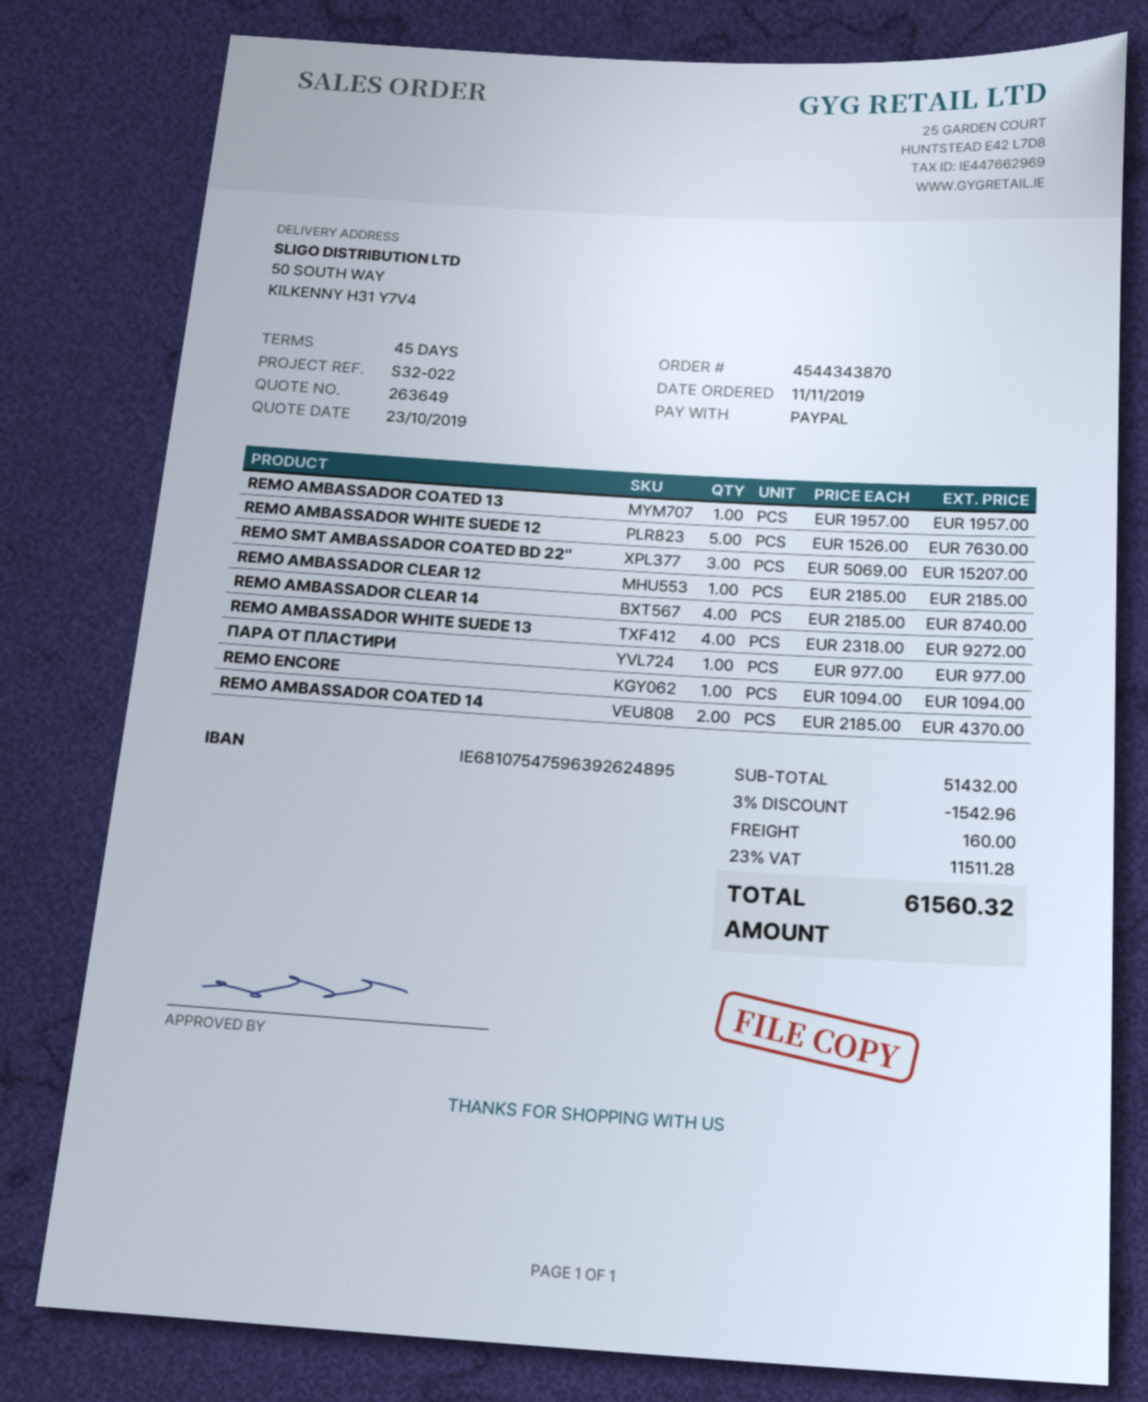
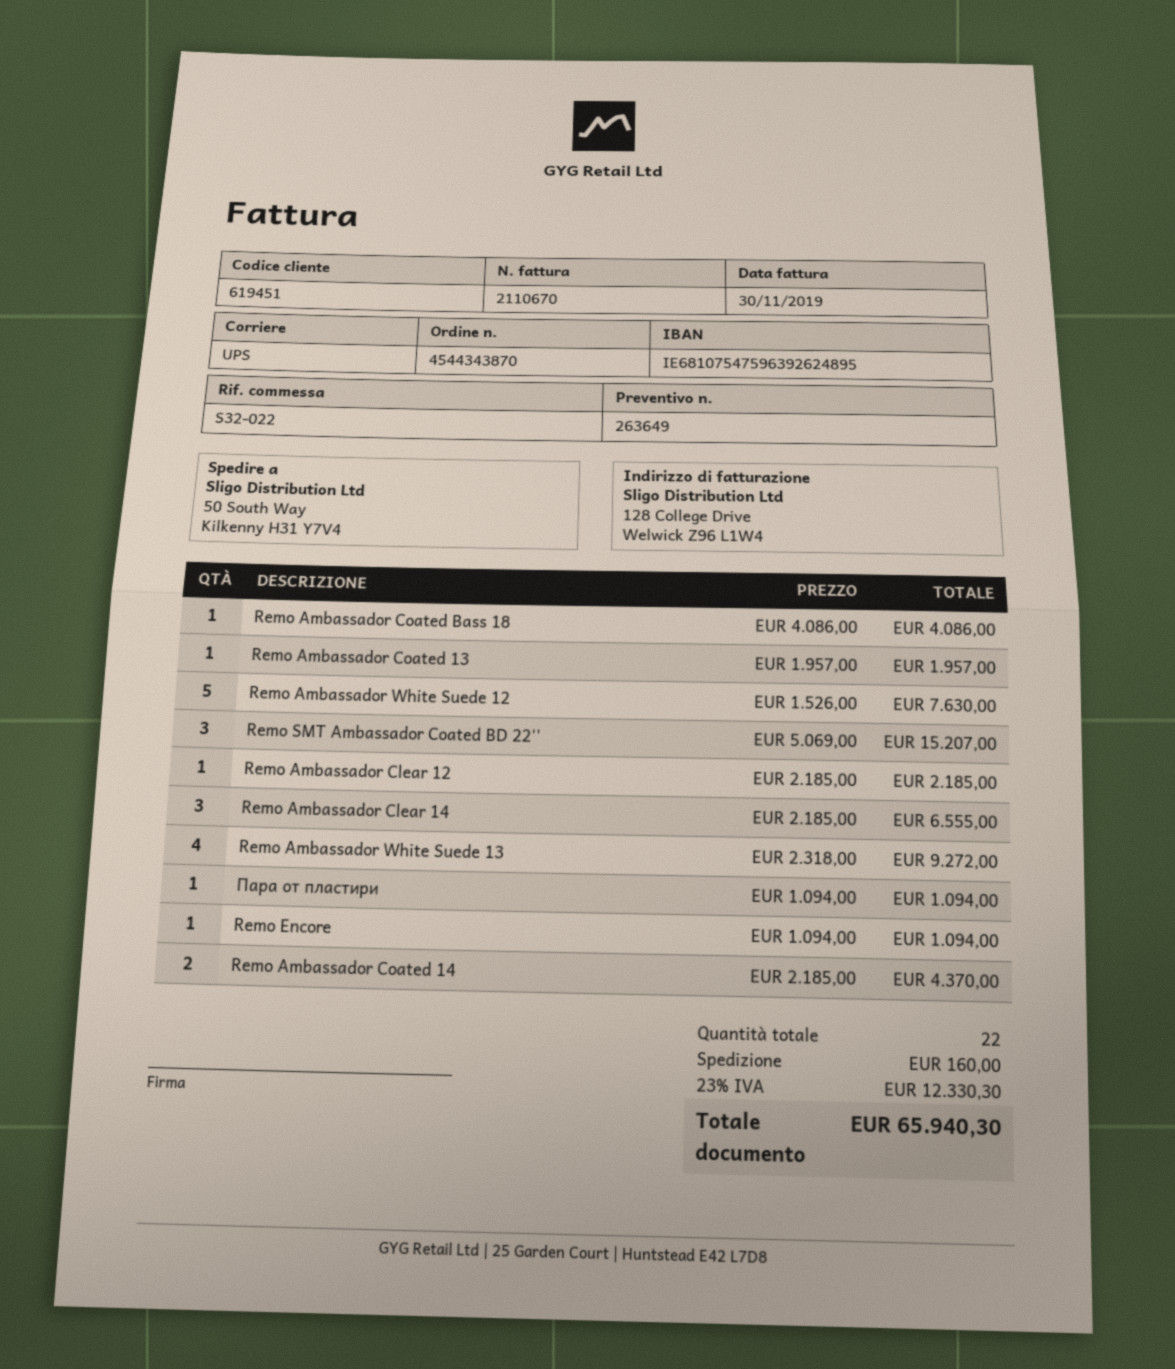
REMO AMBASSADOR CLEAR 14: 4 x 2185.00 = 8740.00 -> 3 x 2185.00 = 6555.00
ПАРА ОТ ПЛАСТИРИ: 1 x 977.00 = 977.00 -> 1 x 1094.00 = 1094.00
Remo Ambassador Coated Bass 18: none -> 1 x 4086.00 = 4086.00
discount: 3% = 1542.96 -> none
tax: 23% = 11511.28 -> 23% = 12330.30
total: 61560.32 -> 65940.30

